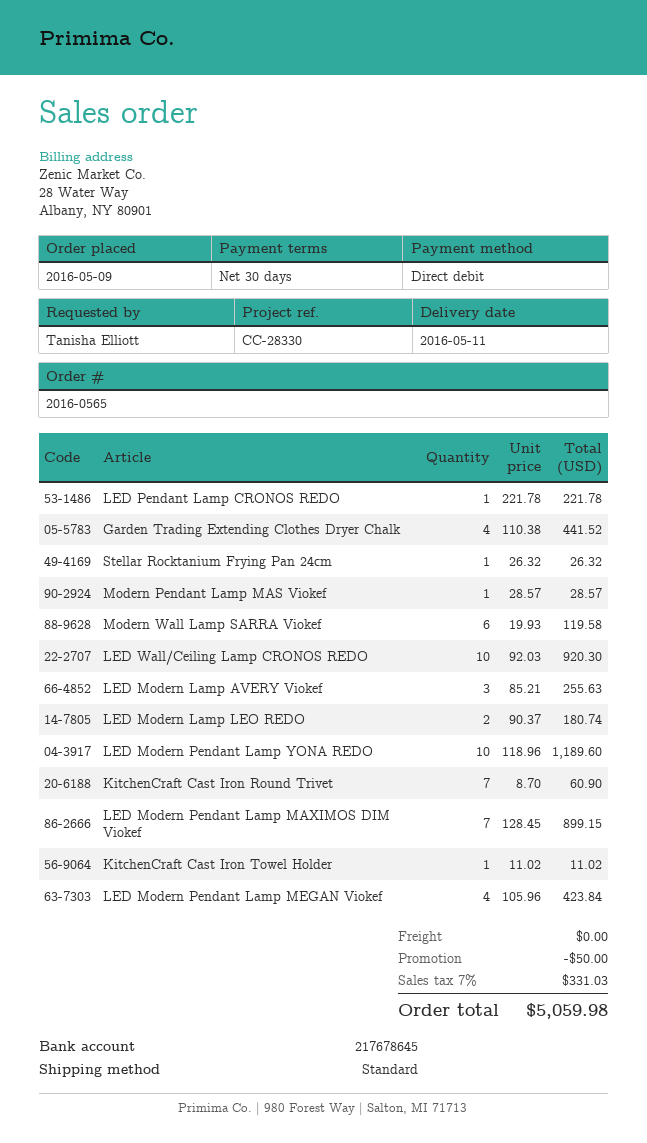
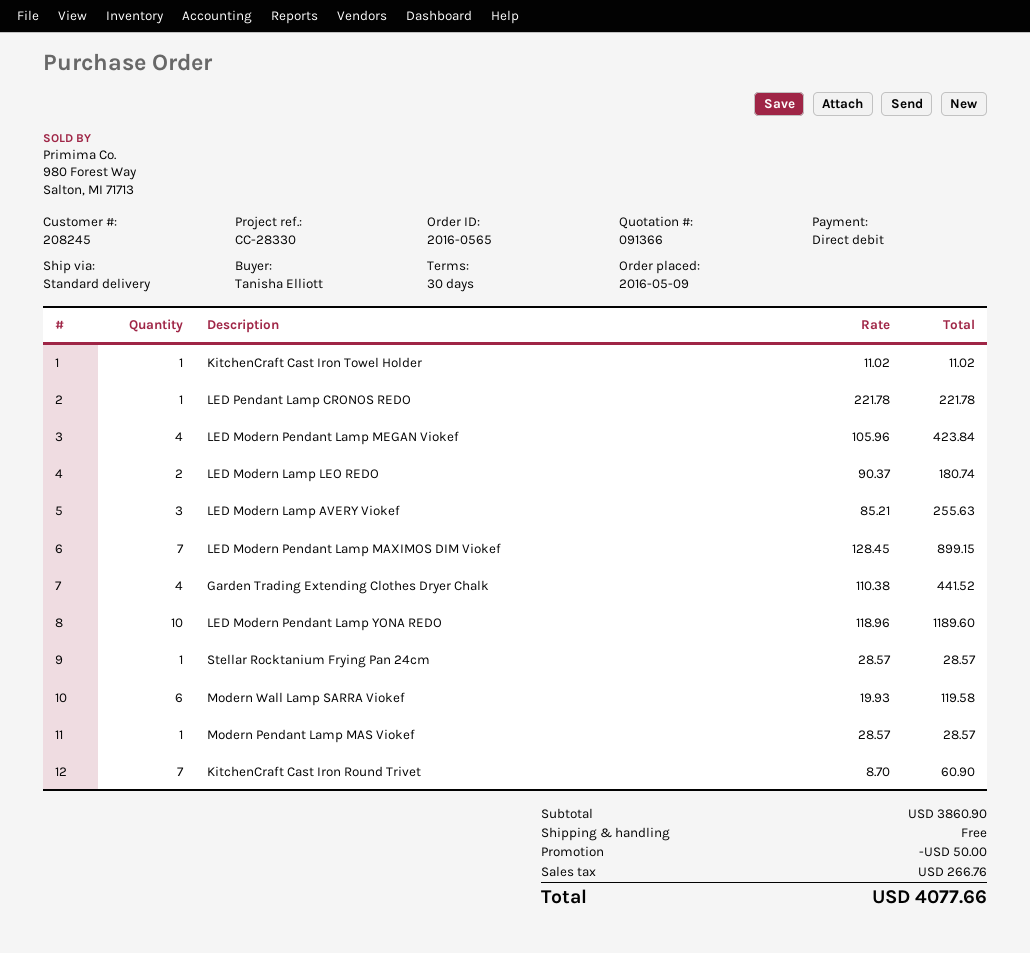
Stellar Rocktanium Frying Pan 24cm: 1 x 26.32 = 26.32 -> 1 x 28.57 = 28.57
LED Wall/Ceiling Lamp CRONOS REDO: 10 x 92.03 = 920.30 -> none
tax: 331.03 -> 266.76
total: 5059.98 -> 4077.66

